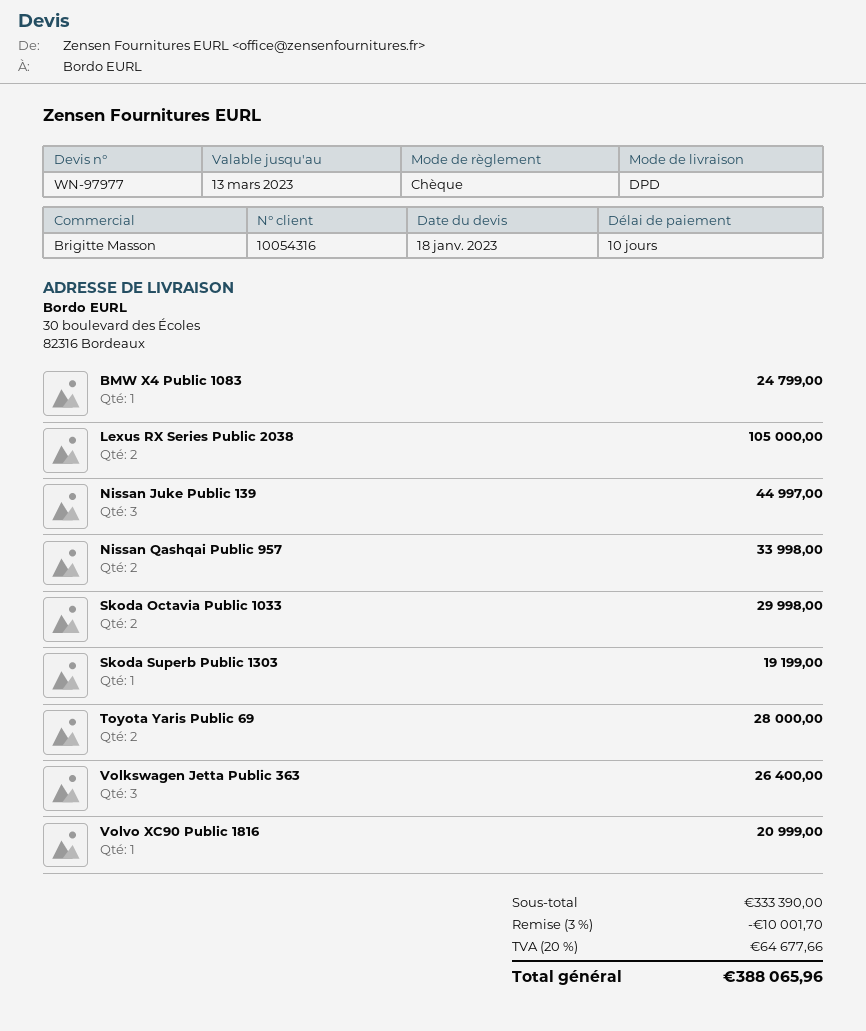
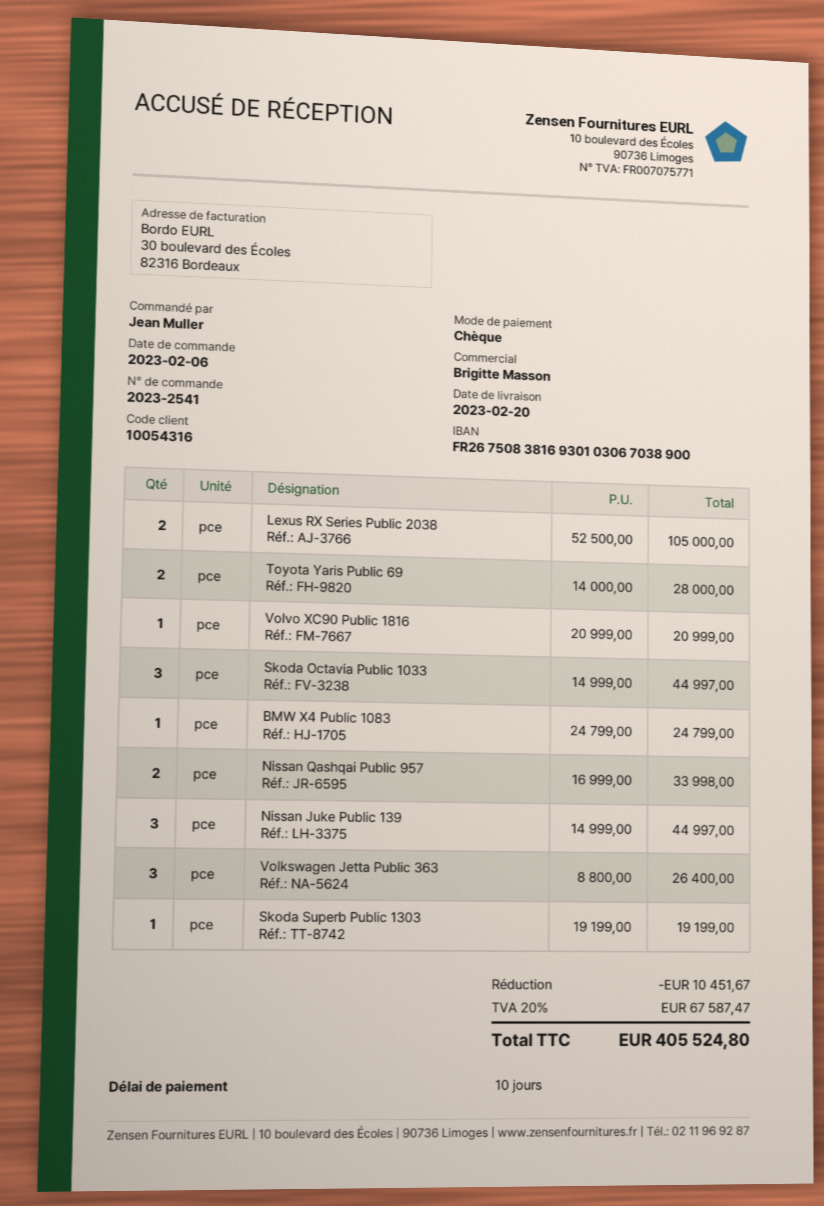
Skoda Octavia Public 1033: 2 for 29998.00 -> 3 for 44997.00
discount: 10001.70 -> 10451.67
tax: 20% = 64677.66 -> 20% = 67587.47
total: 388065.96 -> 405524.80

